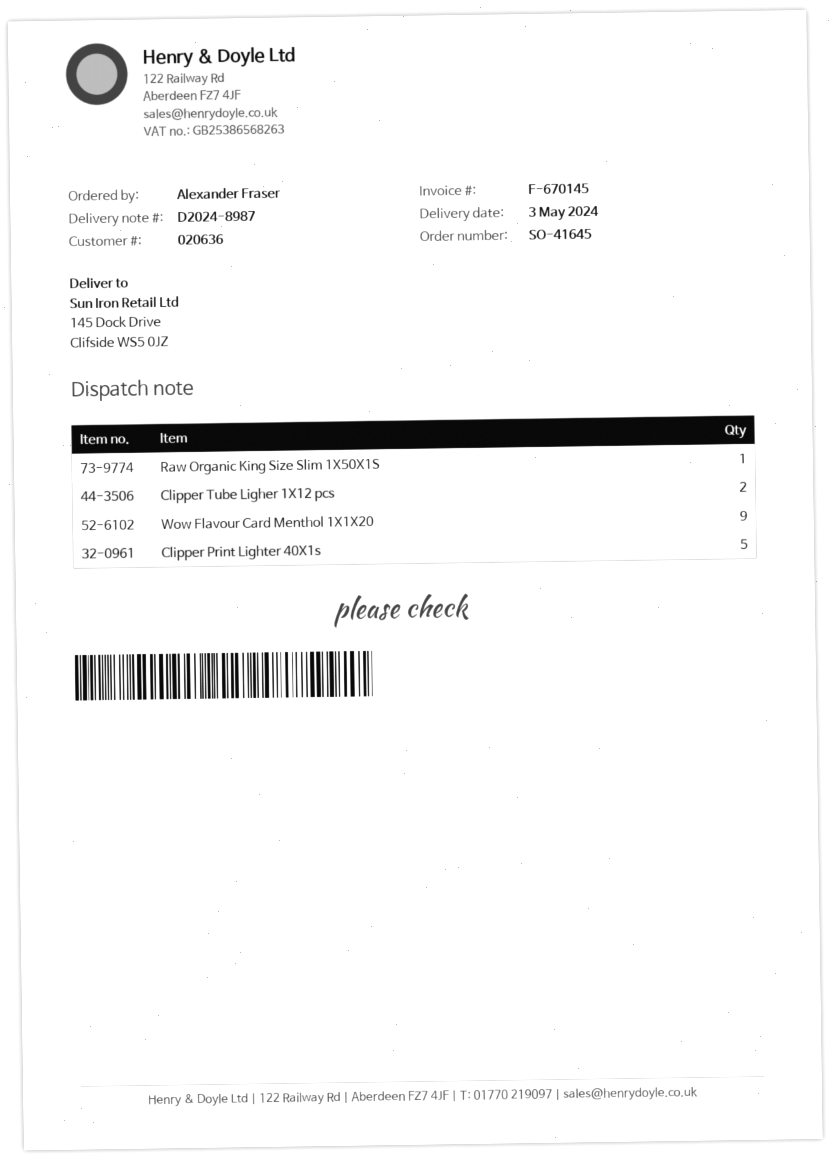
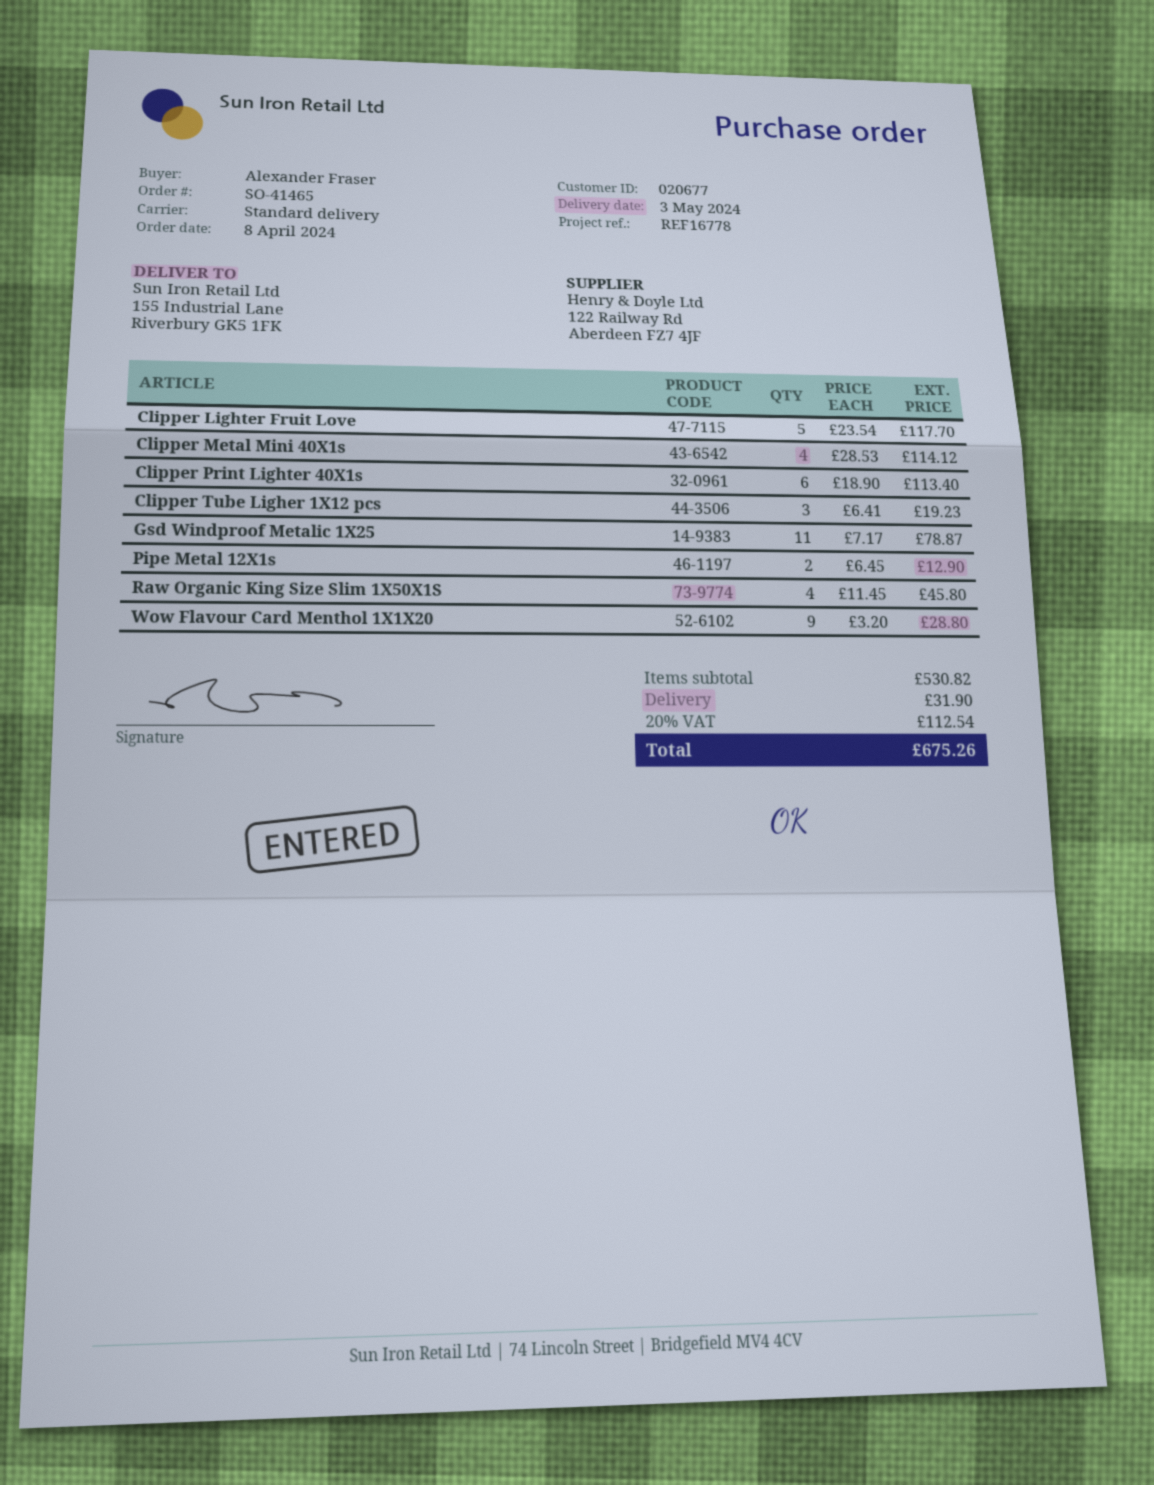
order number: SO-41645 -> SO-41465
customer number: 020636 -> 020677
ship to: 145 Dock Drive, Clifside WS5 0JZ -> 155 Industrial Lane, Riverbury GK5 1FK
Raw Organic King Size Slim 1X50X1S: 1 -> 4
Clipper Tube Ligher 1X12 pcs: 2 -> 3
Clipper Print Lighter 40X1s: 5 -> 6
Clipper Lighter Fruit Love: none -> 5
Clipper Metal Mini 40X1s: none -> 4
Gsd Windproof Metalic 1X25: none -> 11
Pipe Metal 12X1s: none -> 2

